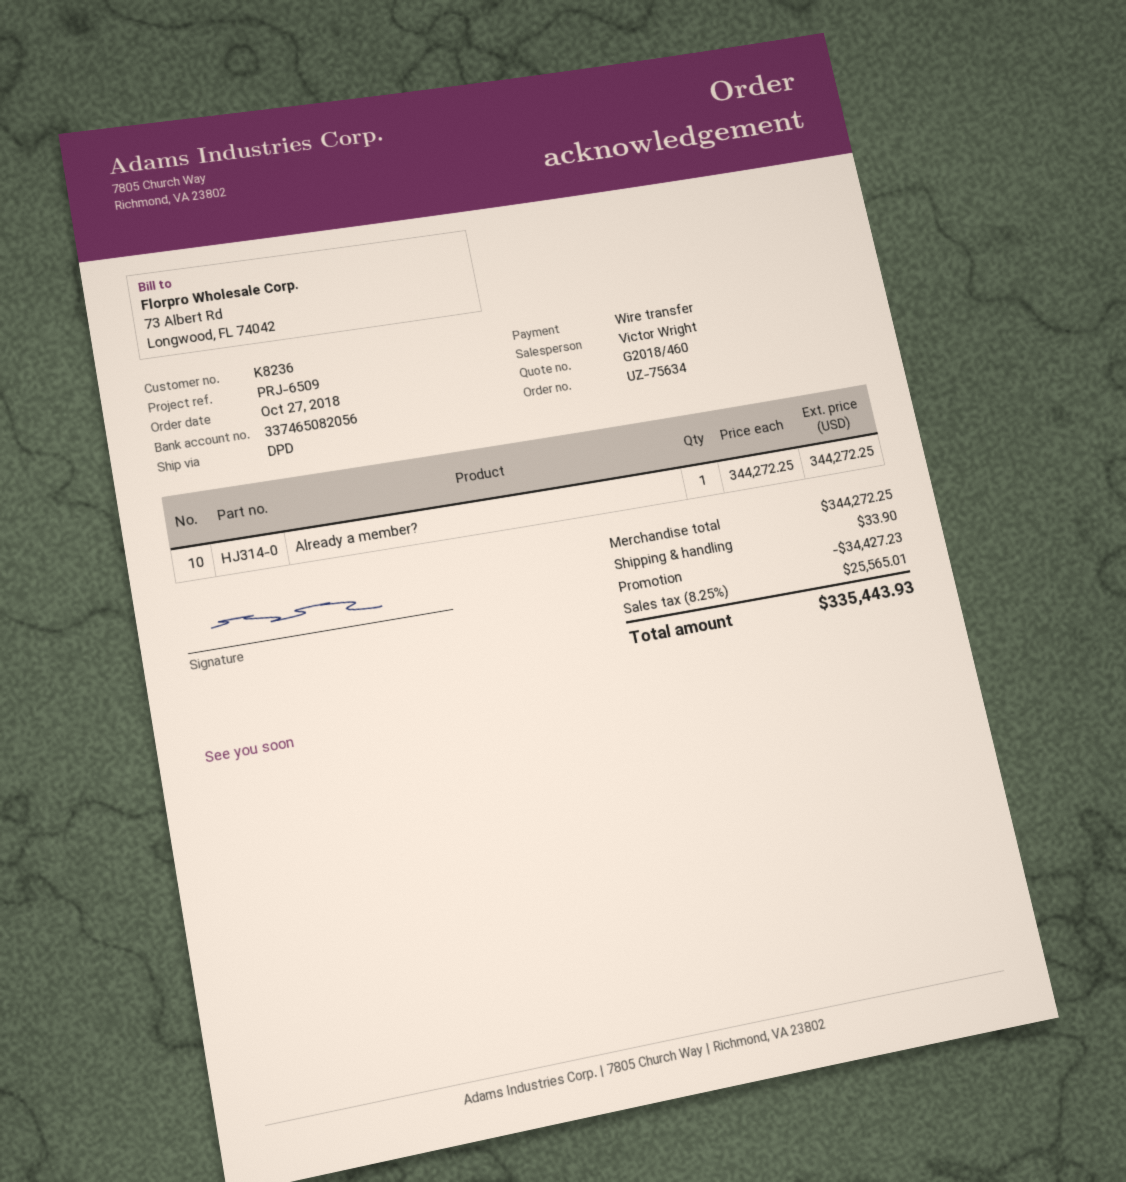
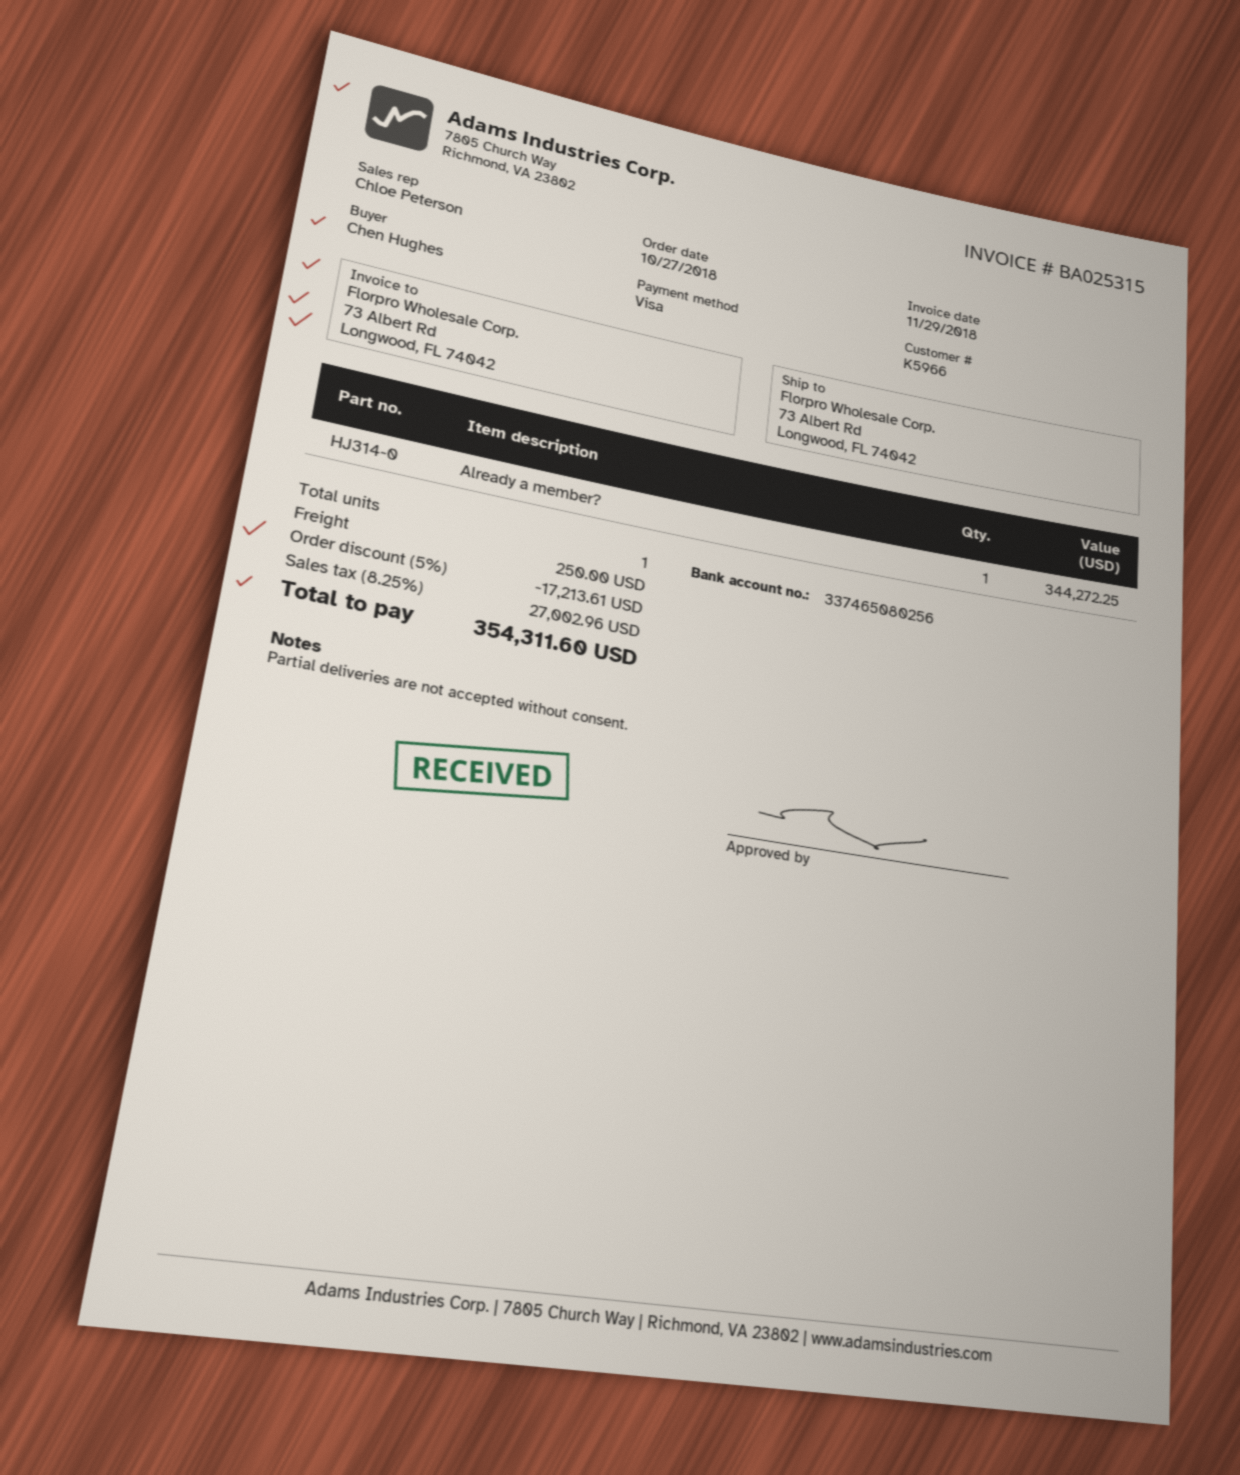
customer number: K8236 -> K5966
sales rep: Victor Wright -> Chloe Peterson
payment method: bank transfer -> Visa
bank account: 337465082056 -> 337465080256
discount: 34427.23 -> 17213.61
shipping: 33.90 -> 250.00
tax: 8.25% = 25565.01 -> 8.25% = 27002.96
total: 335443.93 -> 354311.60

